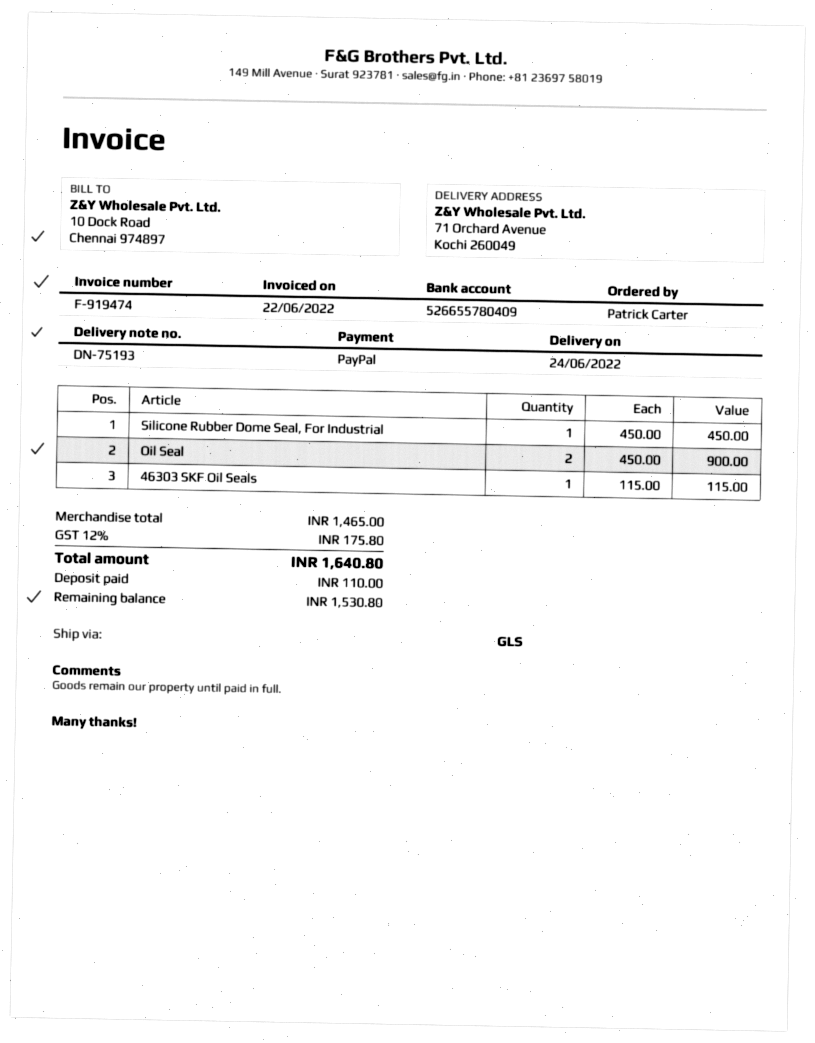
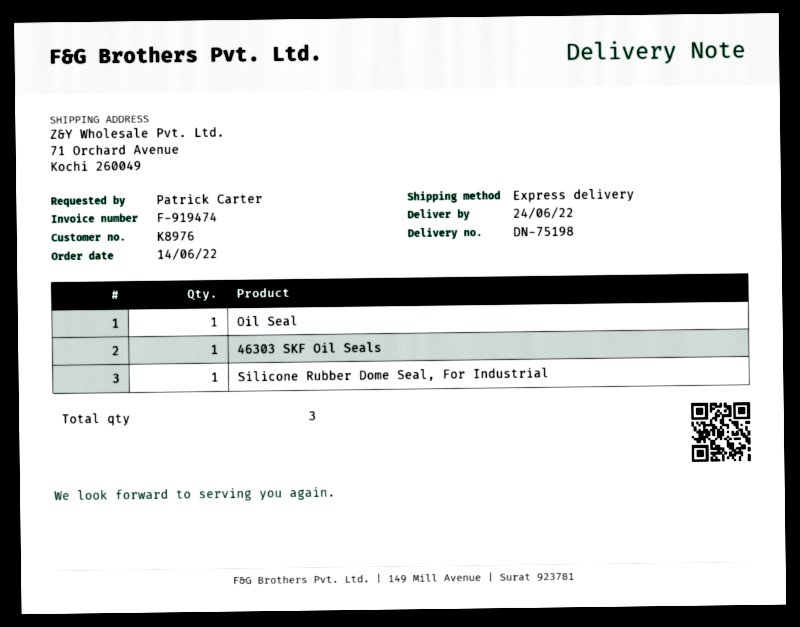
delivery note number: DN-75193 -> DN-75198
shipping method: GLS -> express
Oil Seal: 2 -> 1

